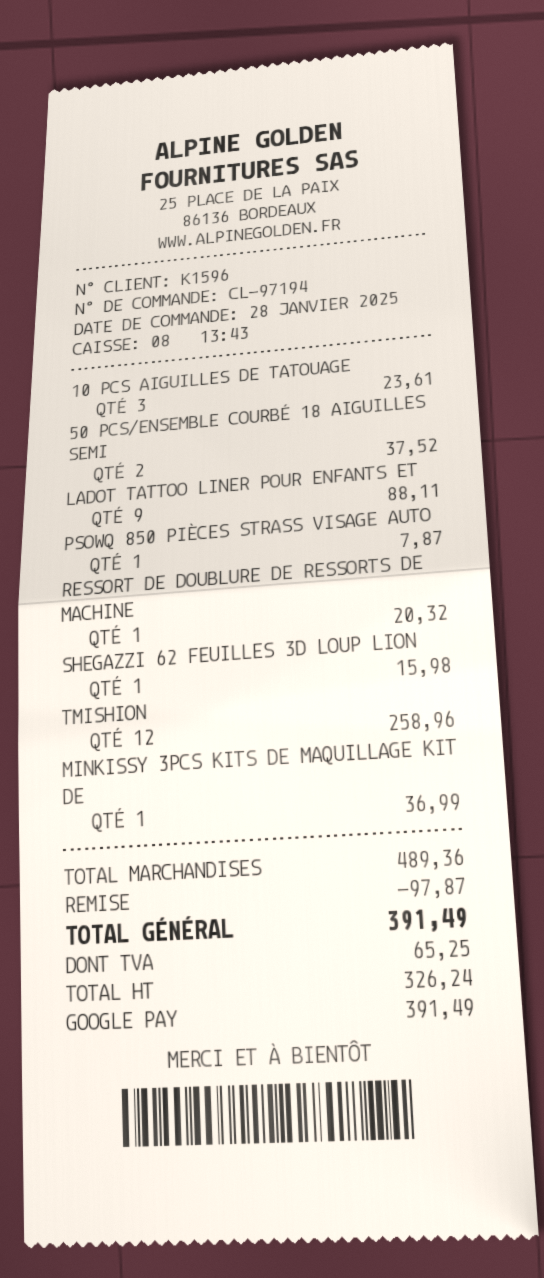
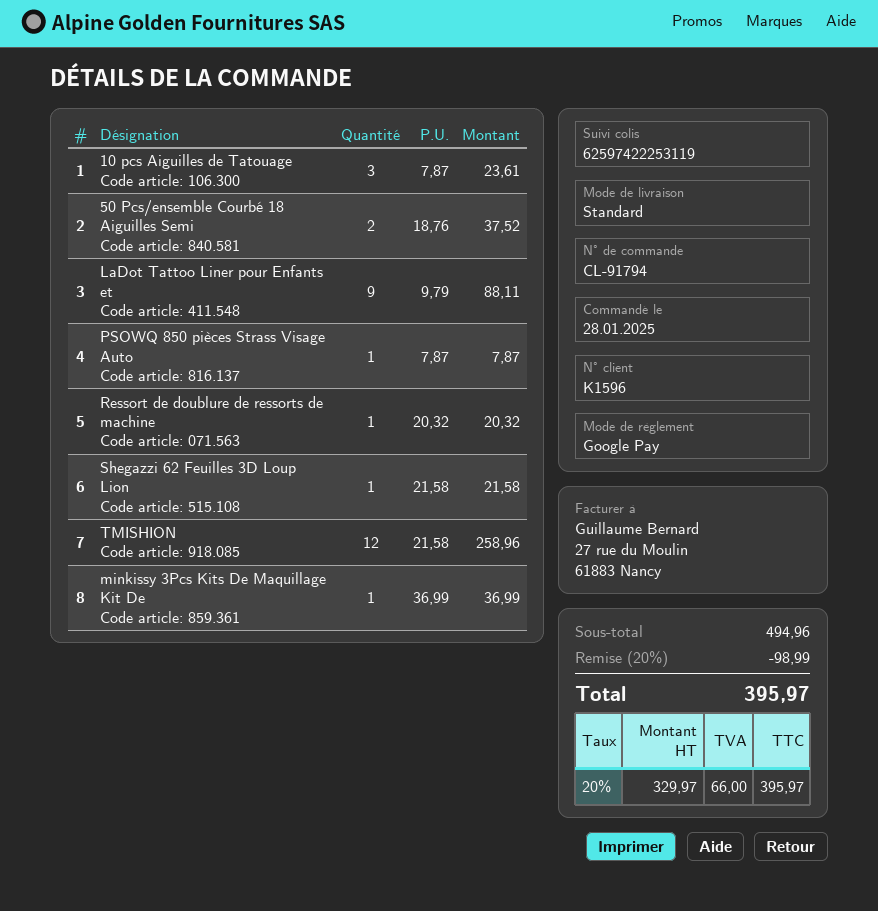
order number: CL-97194 -> CL-91794
SHEGAZZI 62 FEUILLES 3D LOUP LION: 1 for 15.98 -> 1 for 21.58
subtotal: 489.36 -> 494.96
discount: 97.87 -> 98.99
net: 326.24 -> 329.97
tax: 65.25 -> 66.00
total: 391.49 -> 395.97

